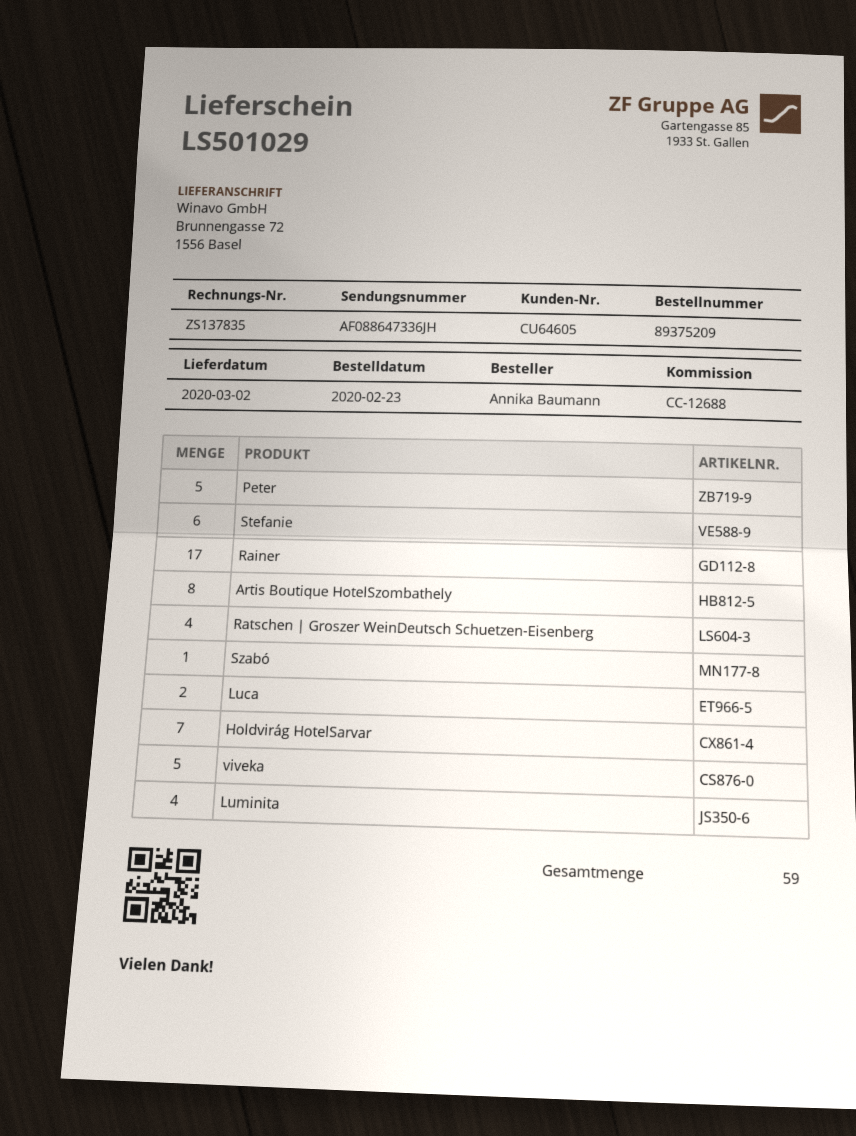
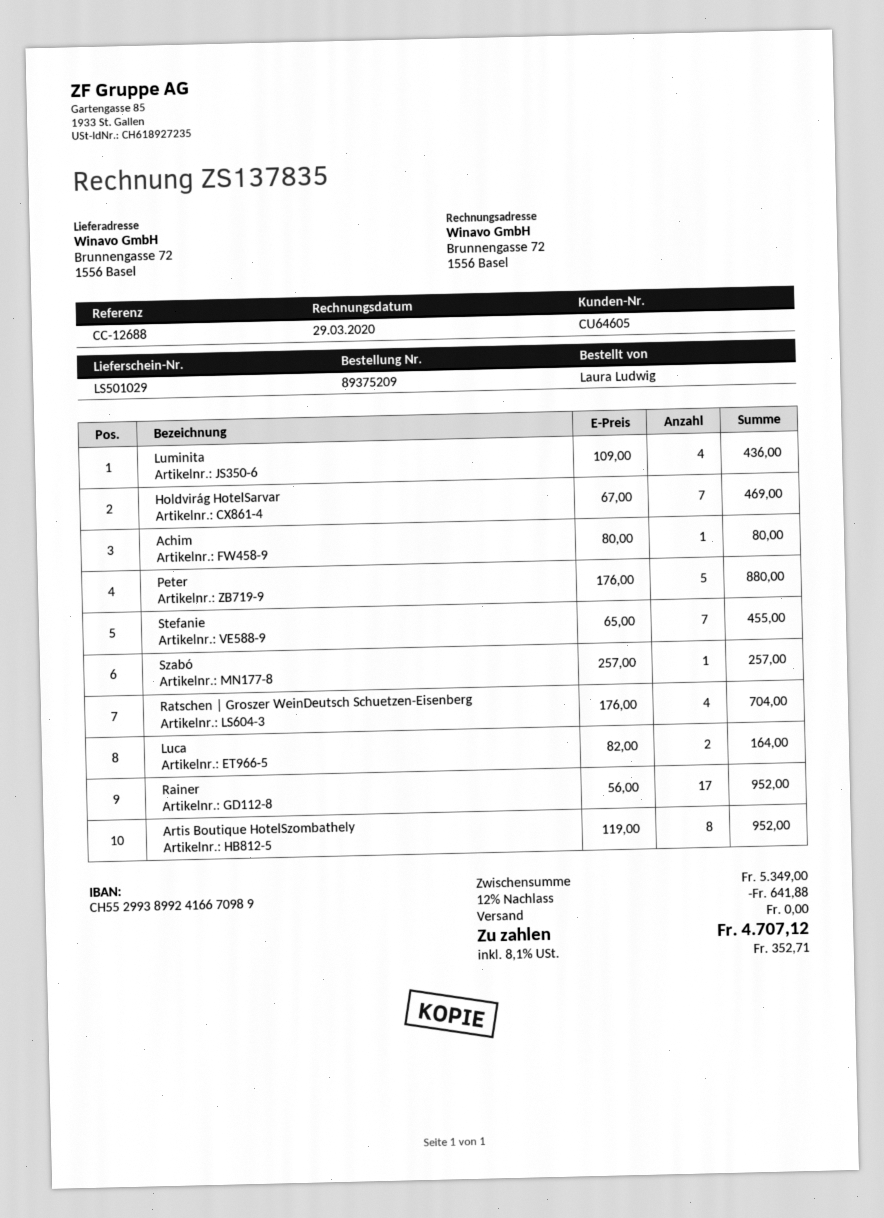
ordered by: Annika Baumann -> Laura Ludwig
Stefanie: 6 -> 7
viveka: 5 -> none
Achim: none -> 1

